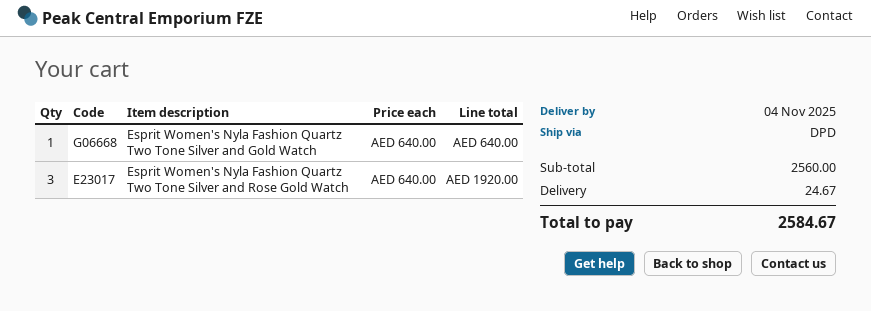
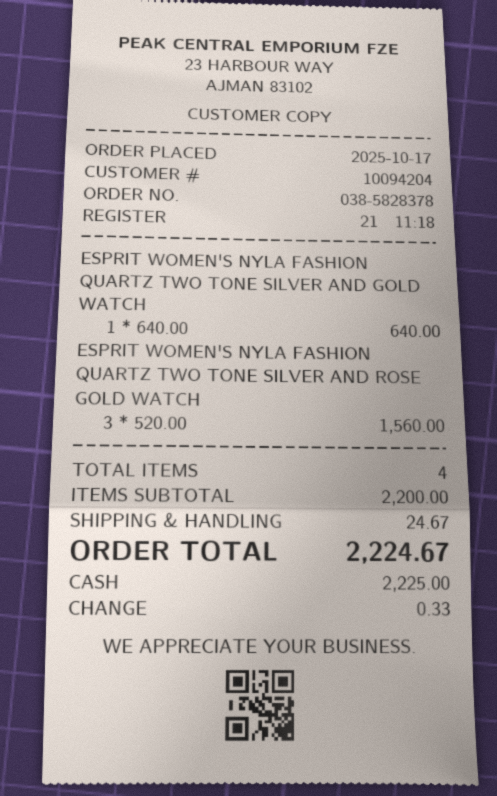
Esprit Women's Nyla Fashion Quartz Two Tone Silver and Rose Gold Watch: 3 x 640.00 = 1920.00 -> 3 x 520.00 = 1560.00
subtotal: 2560.00 -> 2200.00
total: 2584.67 -> 2224.67

